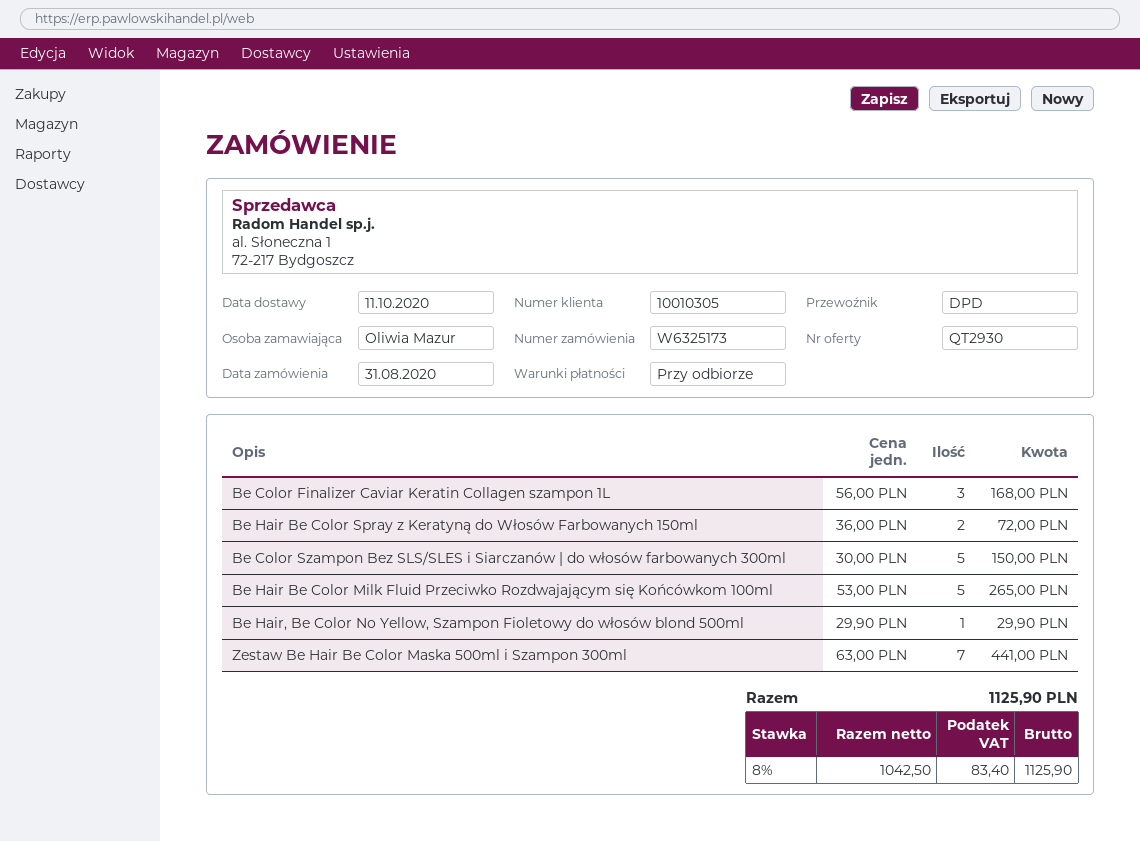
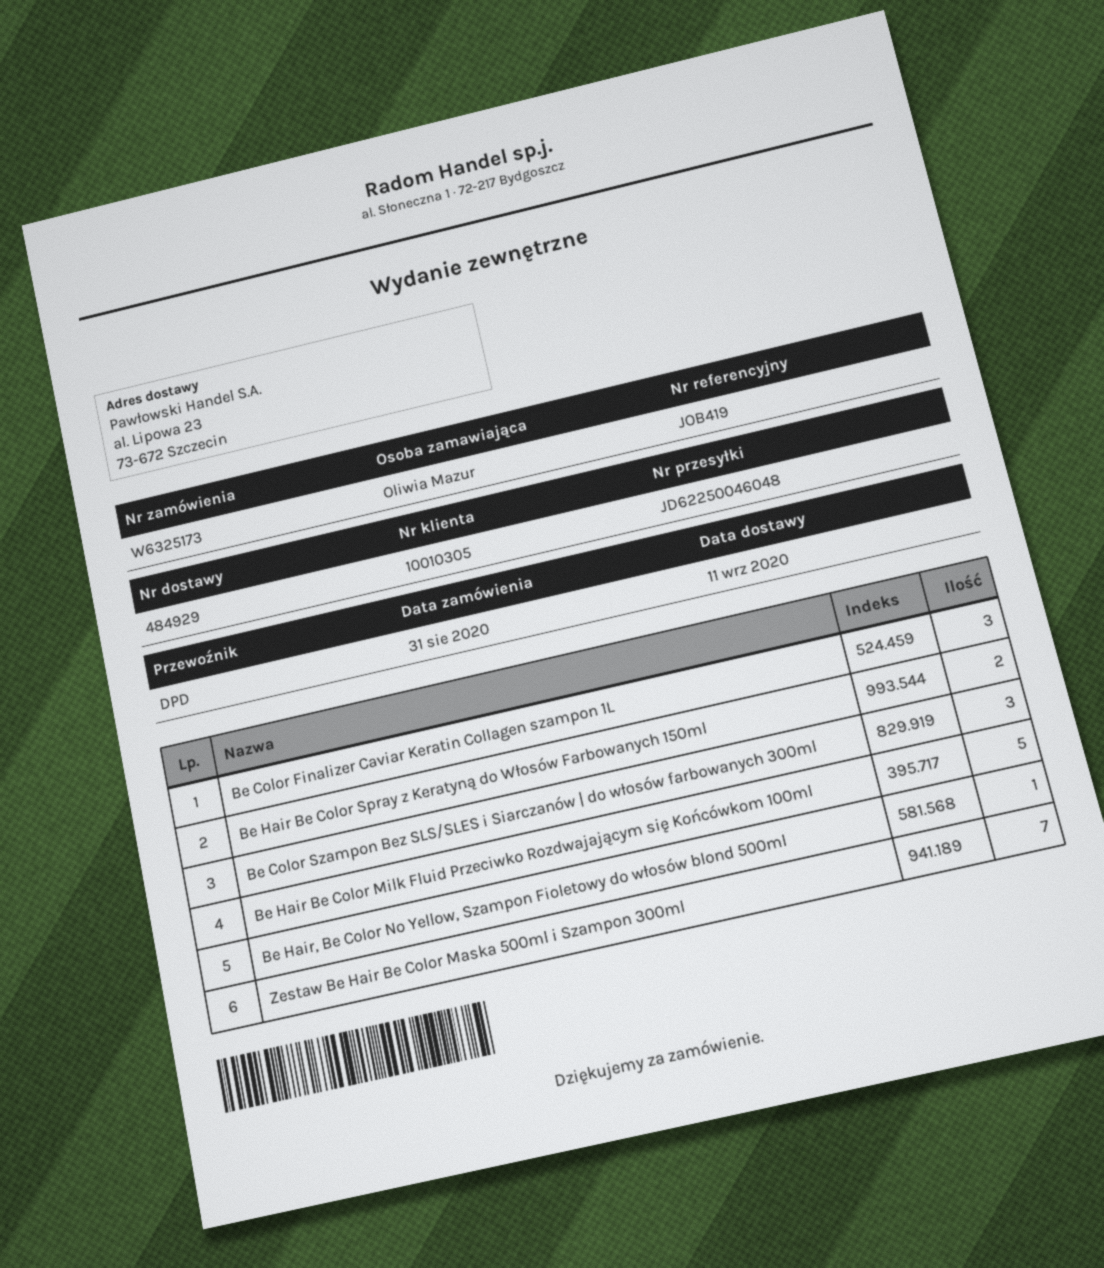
delivery date: 2020-10-11 -> 2020-09-11
Be Color Szampon Bez SLS/SLES i Siarczanów | do włosów farbowanych 300ml: 5 -> 3

